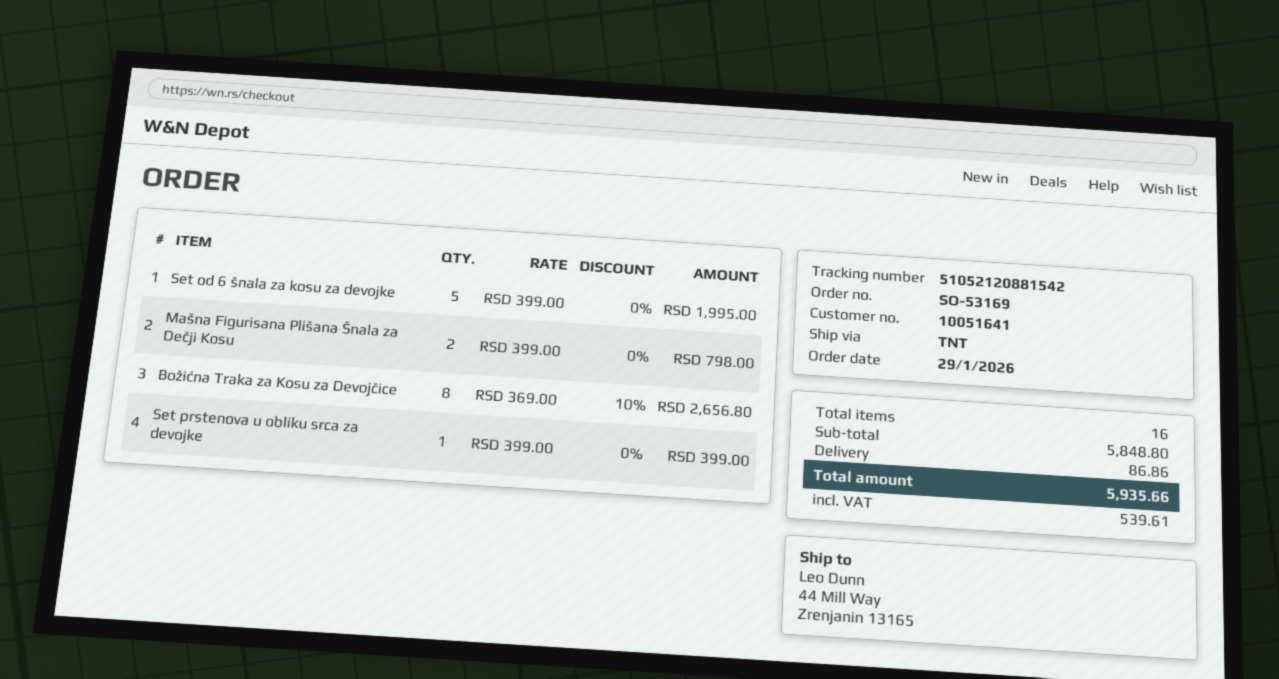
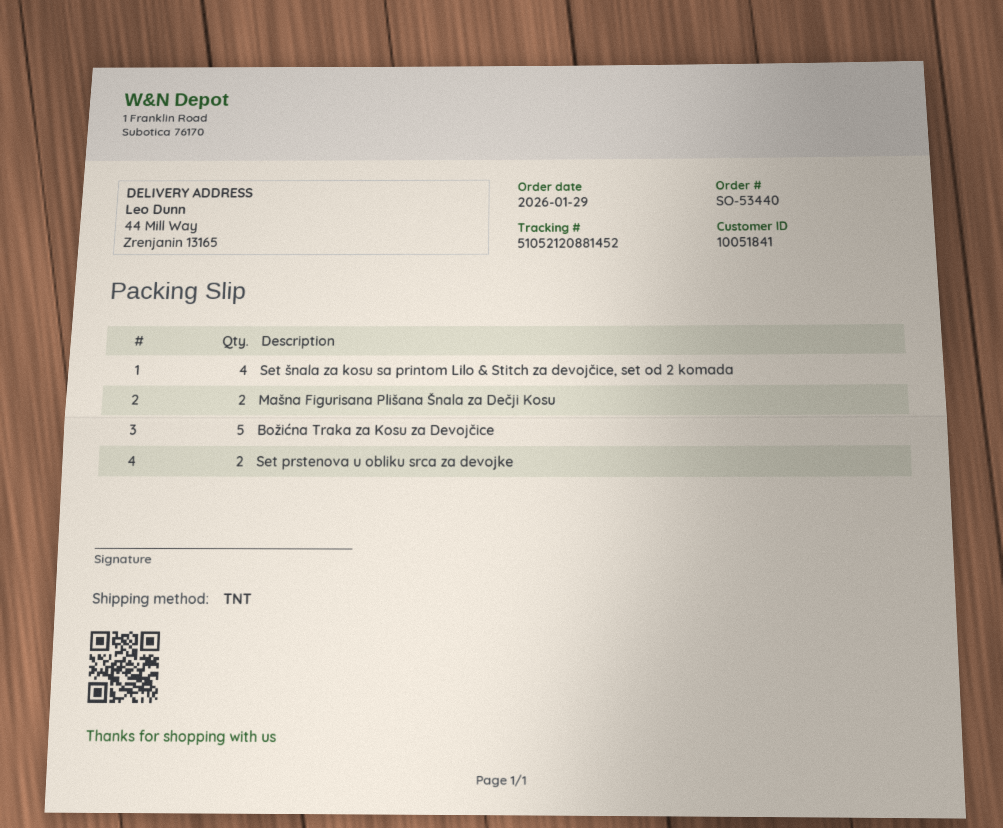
order number: SO-53169 -> SO-53440
customer number: 10051641 -> 10051841
tracking number: 51052120881542 -> 51052120881452
Set od 6 šnala za kosu za devojke: 5 -> none
Božićna Traka za Kosu za Devojčice: 8 -> 5
Set prstenova u obliku srca za devojke: 1 -> 2
Set šnala za kosu sa printom Lilo & Stitch za devojčice, set od 2 komada: none -> 4

